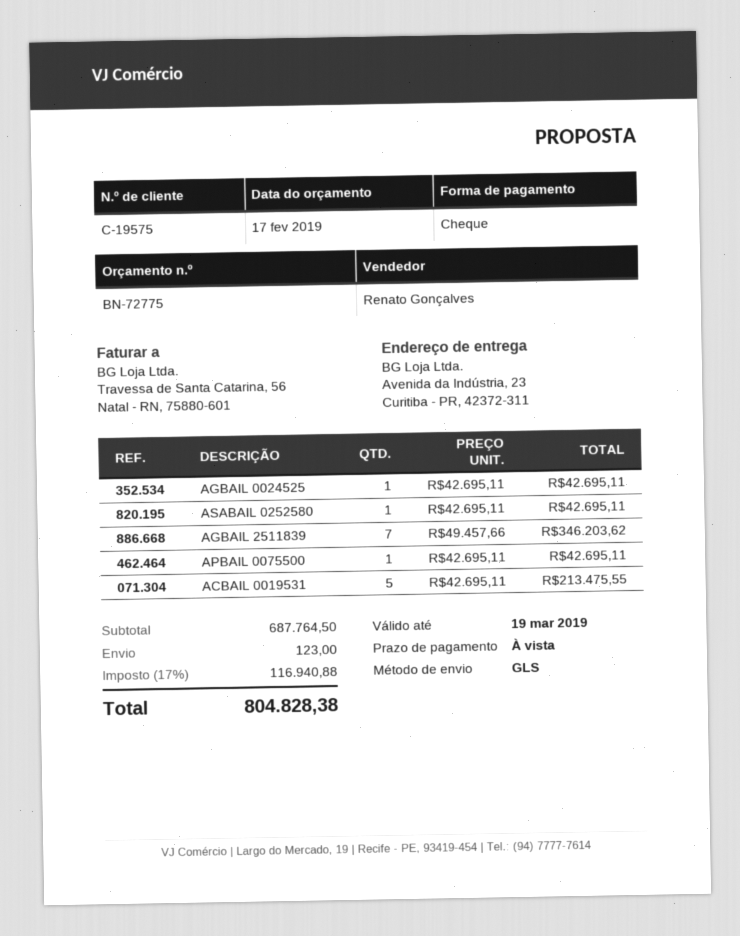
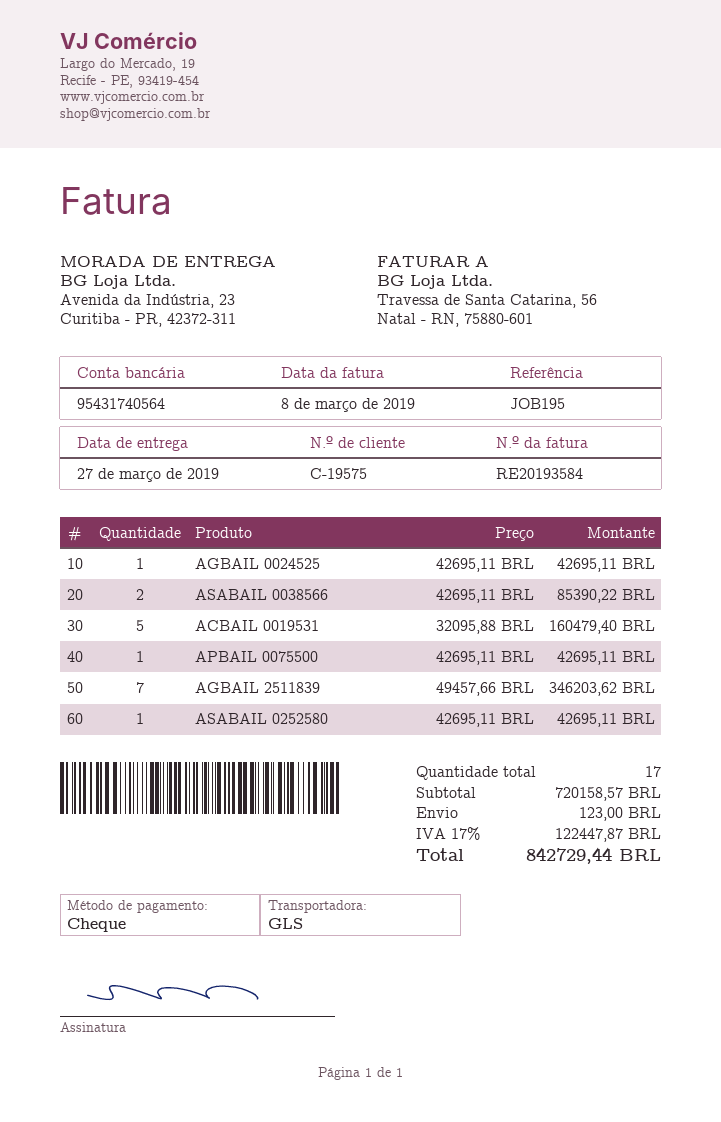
ACBAIL 0019531: 5 x 42695.11 = 213475.55 -> 5 x 32095.88 = 160479.40
ASABAIL 0038566: none -> 2 x 42695.11 = 85390.22
subtotal: 687764.50 -> 720158.57
tax: 17% = 116940.88 -> 17% = 122447.87
total: 804828.38 -> 842729.44

